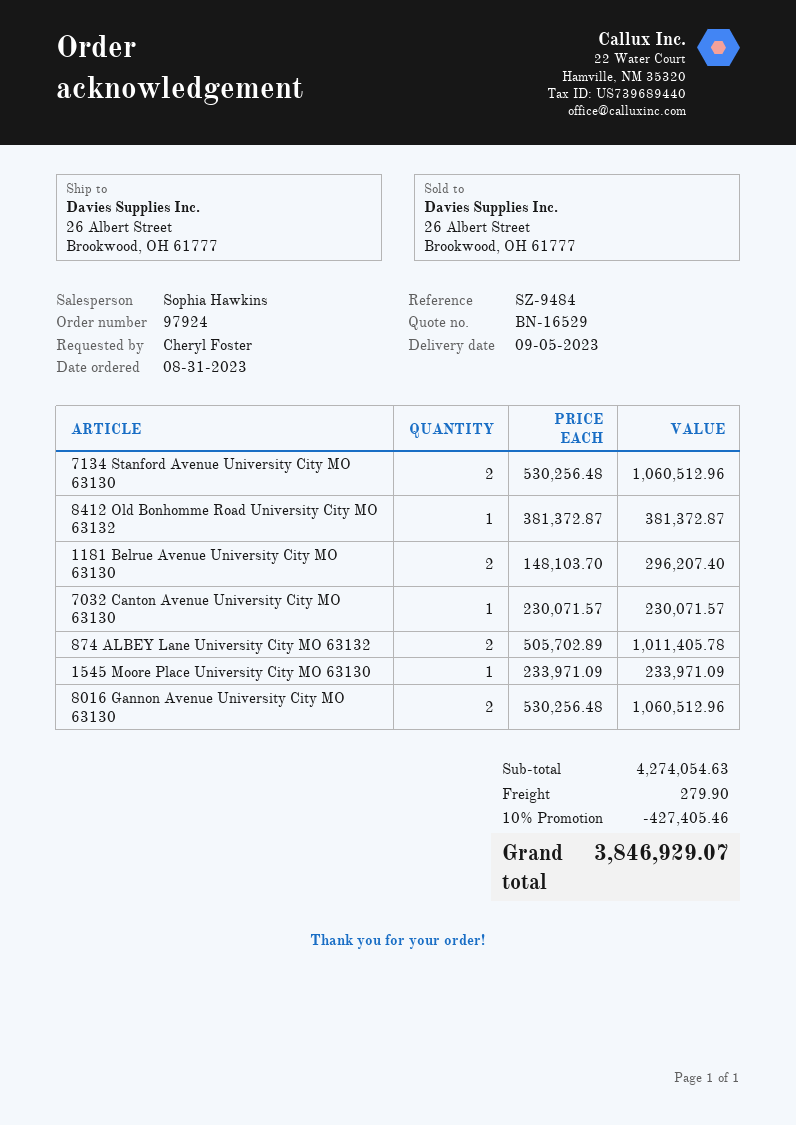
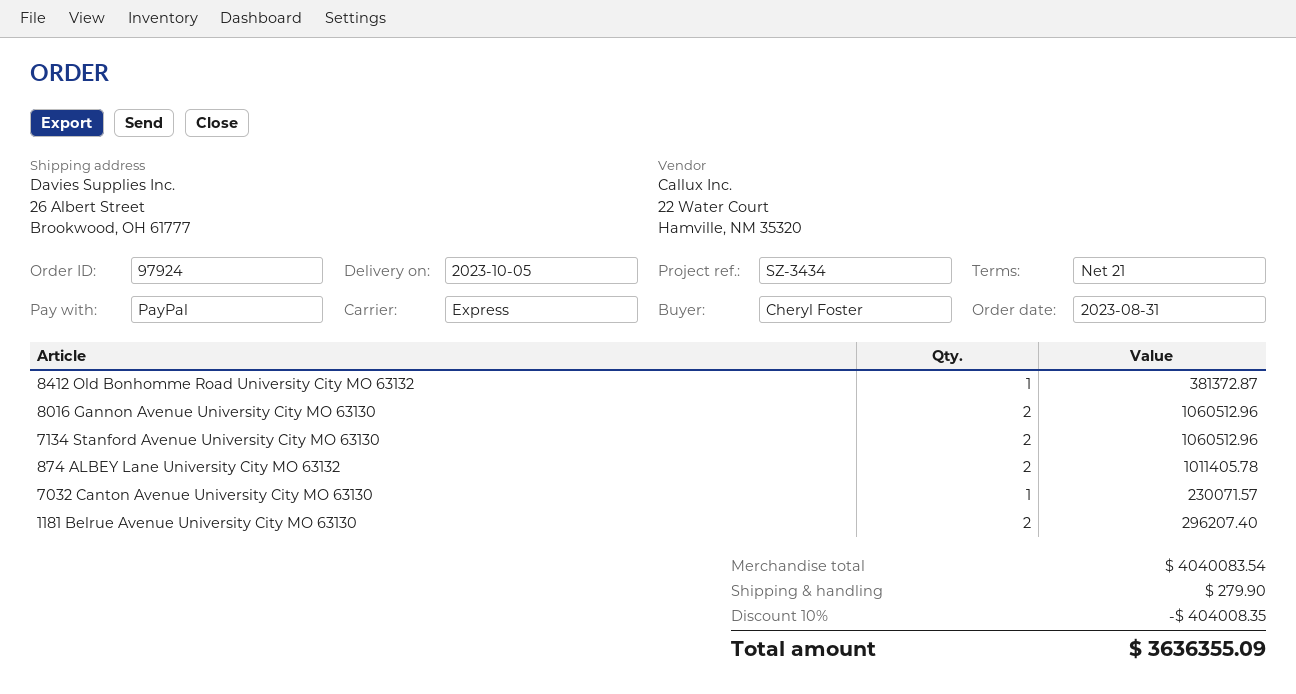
delivery date: 2023-09-05 -> 2023-10-05
reference: SZ-9484 -> SZ-3434
1545 Moore Place University City MO 63130: 1 for 233971.09 -> none
subtotal: 4274054.63 -> 4040083.54
discount: 10% = 427405.46 -> 10% = 404008.35
total: 3846929.07 -> 3636355.09

